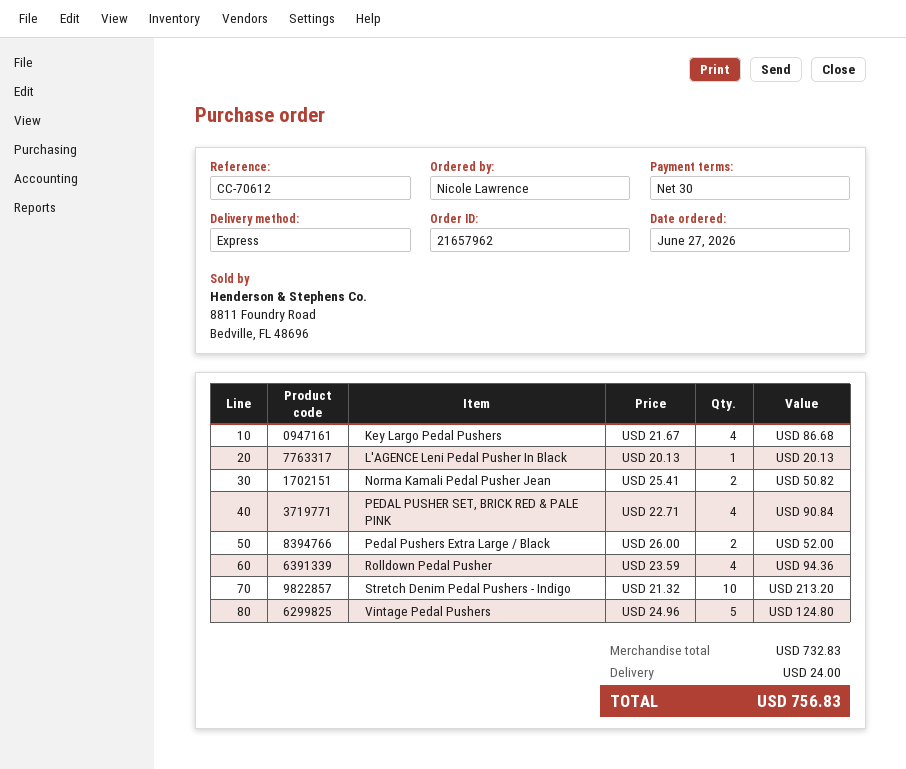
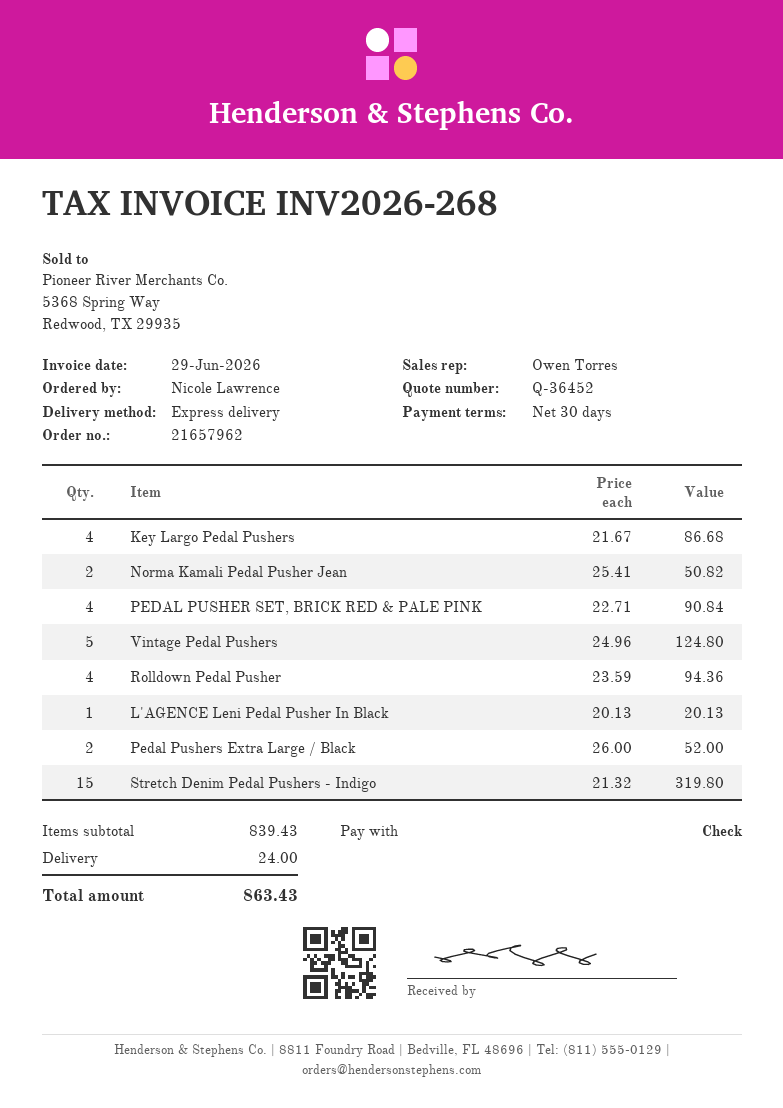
Stretch Denim Pedal Pushers - Indigo: 10 x 21.32 = 213.20 -> 15 x 21.32 = 319.80
subtotal: 732.83 -> 839.43
total: 756.83 -> 863.43

